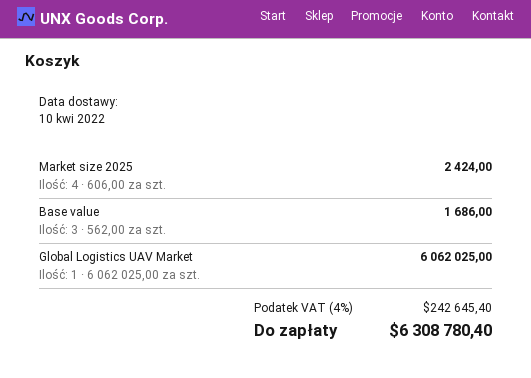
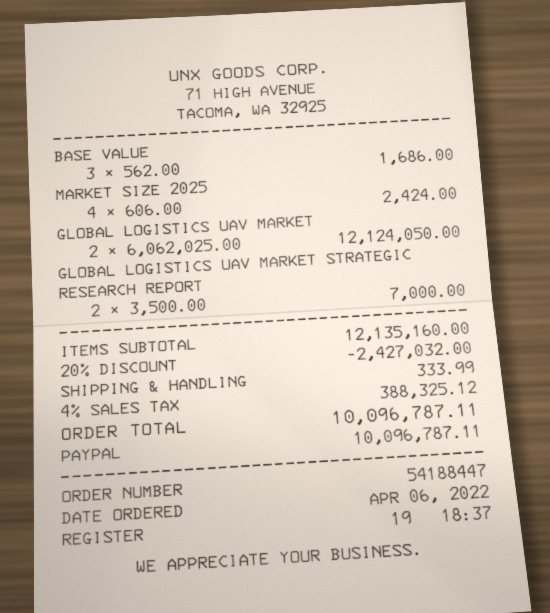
Global Logistics UAV Market: 1 x 6062025.00 = 6062025.00 -> 2 x 6062025.00 = 12124050.00
GLOBAL LOGISTICS UAV MARKET STRATEGIC RESEARCH REPORT: none -> 2 x 3500.00 = 7000.00
discount: none -> 20% = 2427032.00
shipping: none -> 333.99
tax: 4% = 242645.40 -> 4% = 388325.12
total: 6308780.40 -> 10096787.11

